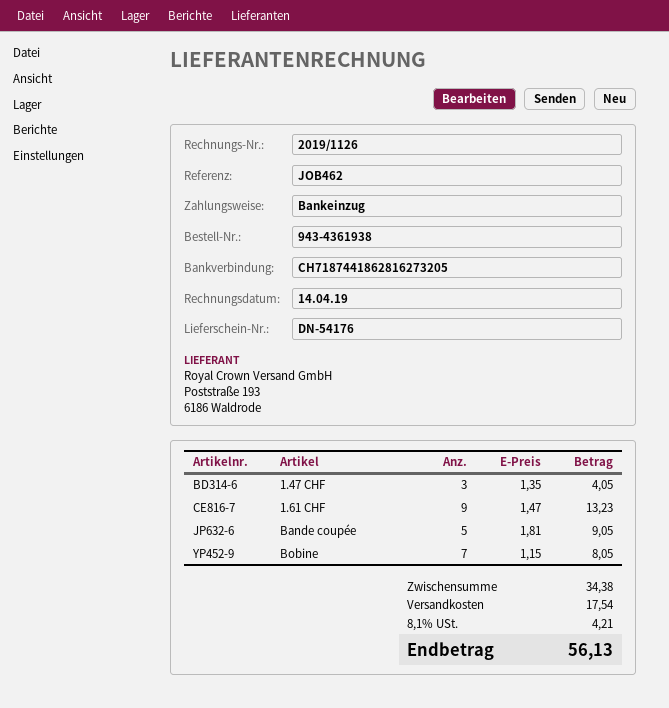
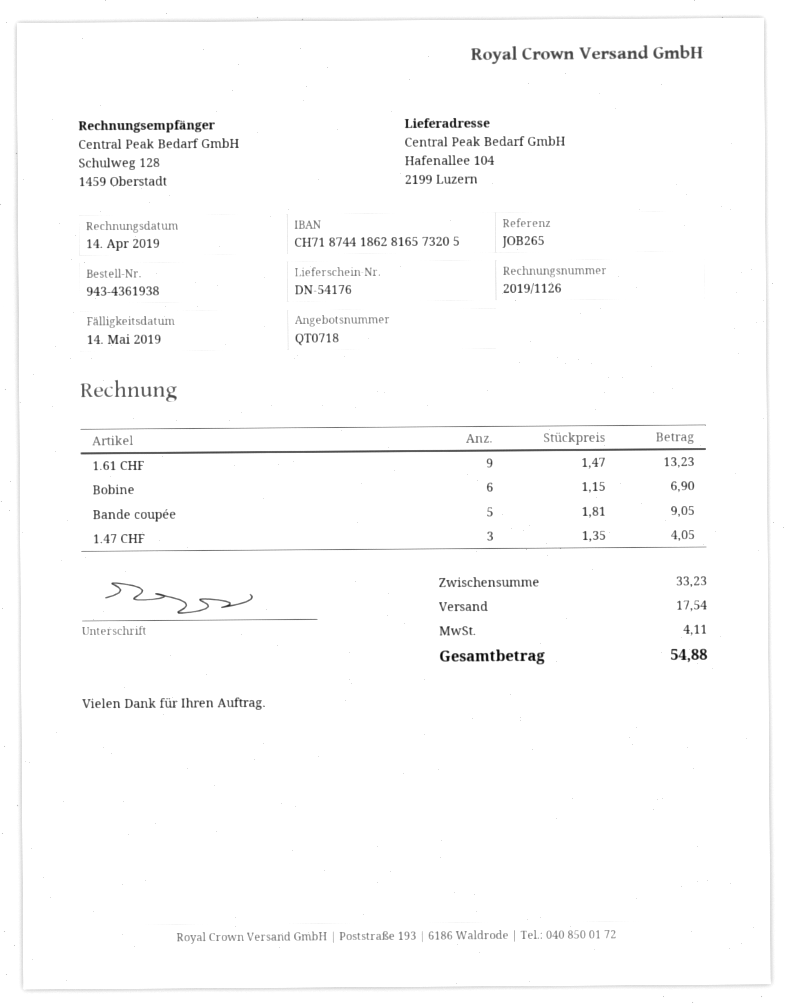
reference: JOB462 -> JOB265
bank account: CH7187441862816273205 -> CH7187441862816573205
Bobine: 7 x 1.15 = 8.05 -> 6 x 1.15 = 6.90
subtotal: 34.38 -> 33.23
tax: 4.21 -> 4.11
total: 56.13 -> 54.88

